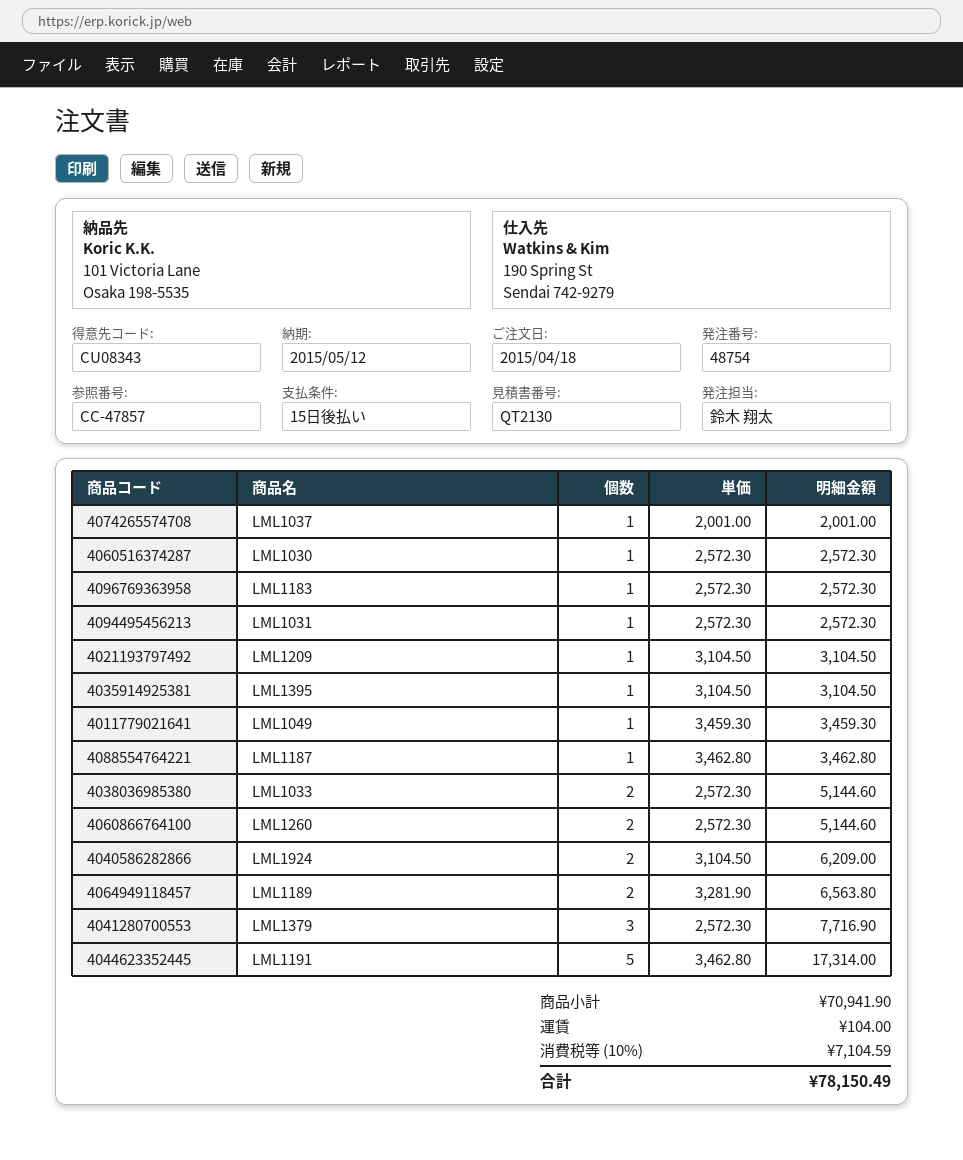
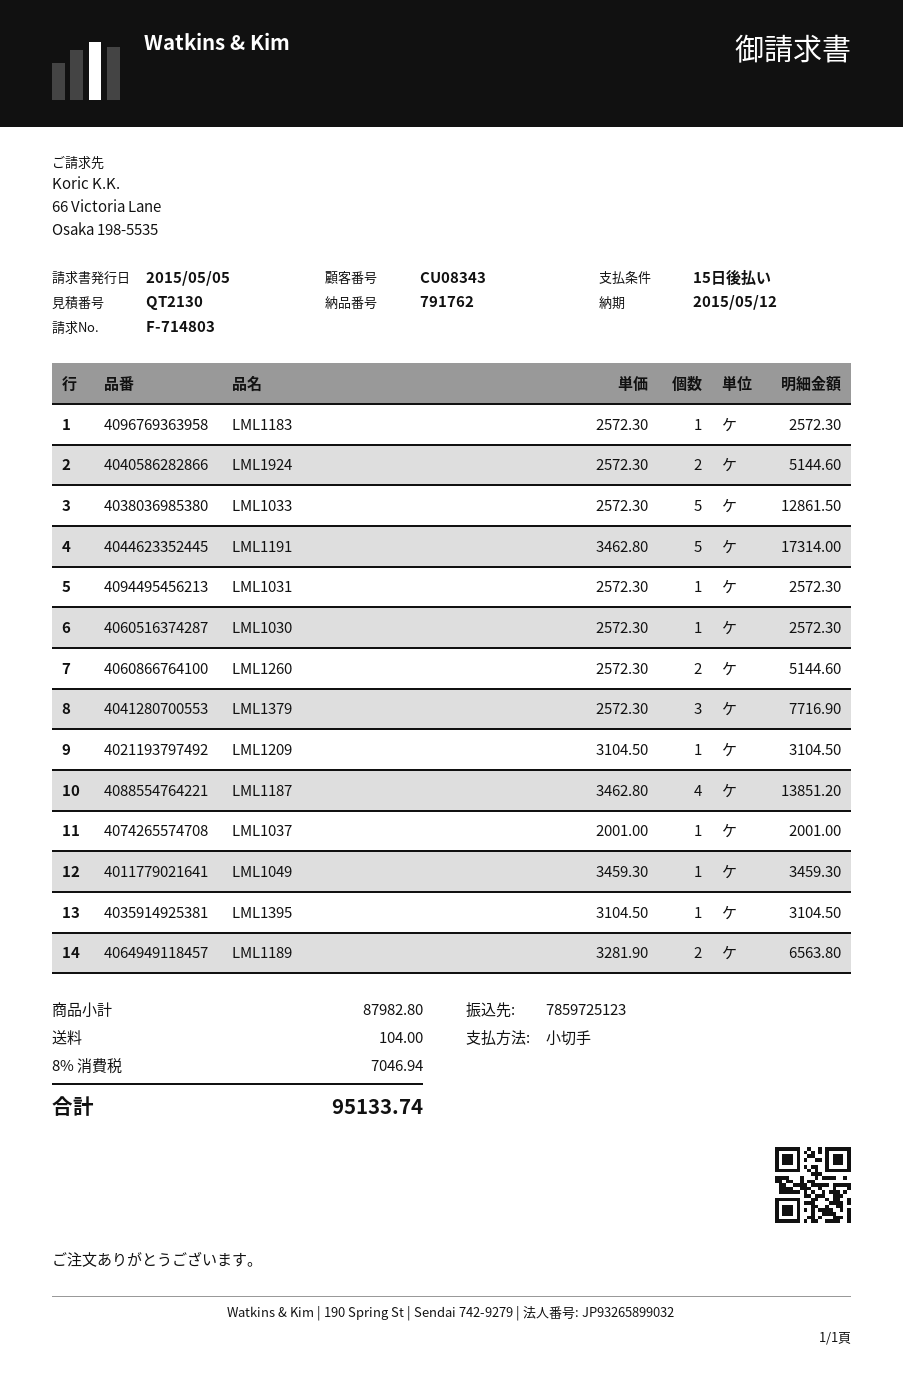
LML1187: 1 x 3462.80 = 3462.80 -> 4 x 3462.80 = 13851.20
LML1033: 2 x 2572.30 = 5144.60 -> 5 x 2572.30 = 12861.50
LML1924: 2 x 3104.50 = 6209.00 -> 2 x 2572.30 = 5144.60
subtotal: 70941.90 -> 87982.80
tax: 10% = 7104.59 -> 8% = 7046.94
total: 78150.49 -> 95133.74

